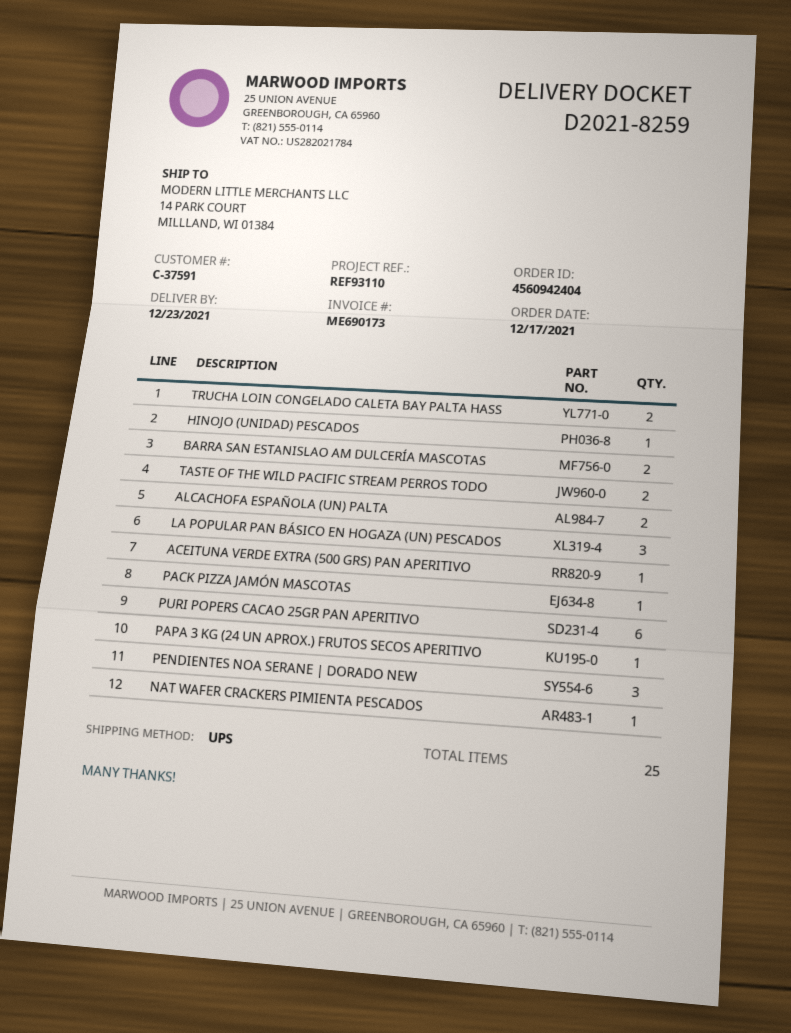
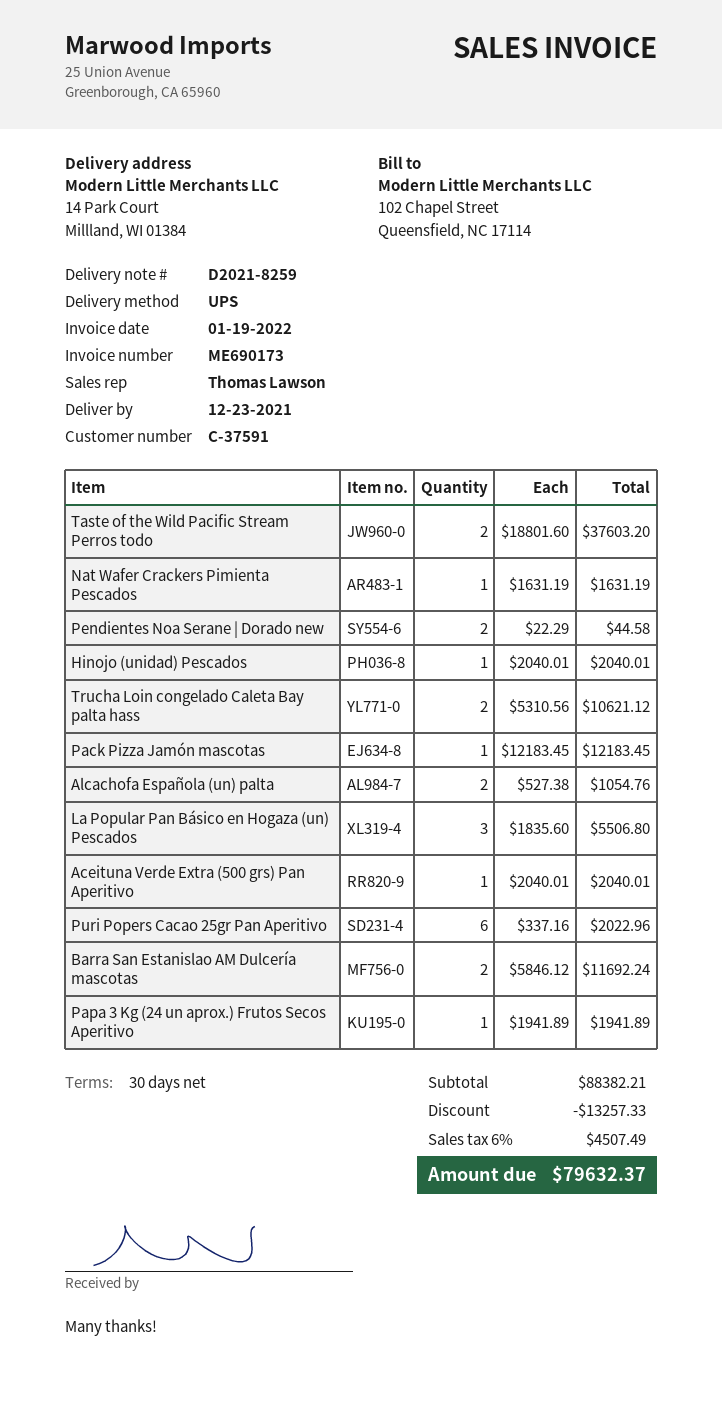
PENDIENTES NOA SERANE | DORADO NEW: 3 -> 2

